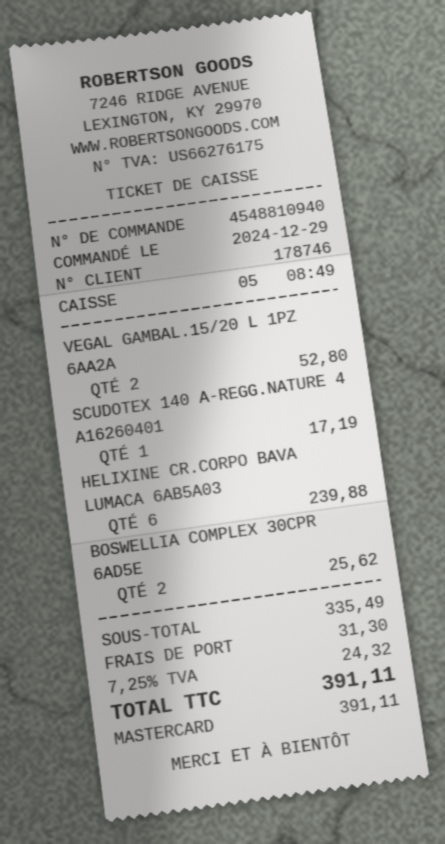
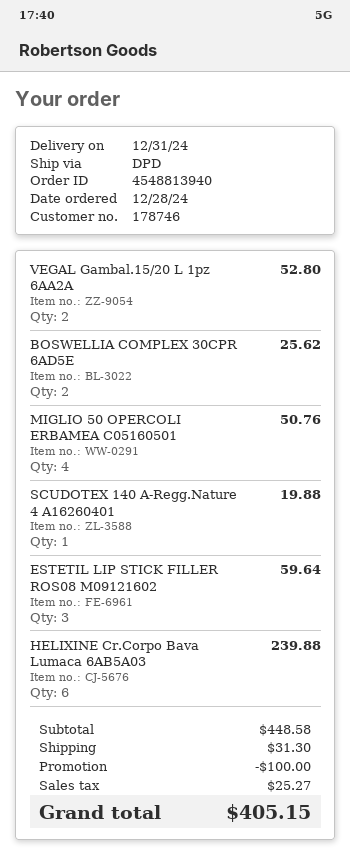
order number: 4548810940 -> 4548813940
order date: 2024-12-29 -> 2024-12-28
SCUDOTEX 140 A-REGG.NATURE 4 A16260401: 1 for 17.19 -> 1 for 19.88
MIGLIO 50 OPERCOLI ERBAMEA C05160501: none -> 4 for 50.76
ESTETIL LIP STICK FILLER ROS08 M09121602: none -> 3 for 59.64
subtotal: 335.49 -> 448.58
discount: none -> 100.00
tax: 24.32 -> 25.27
total: 391.11 -> 405.15

